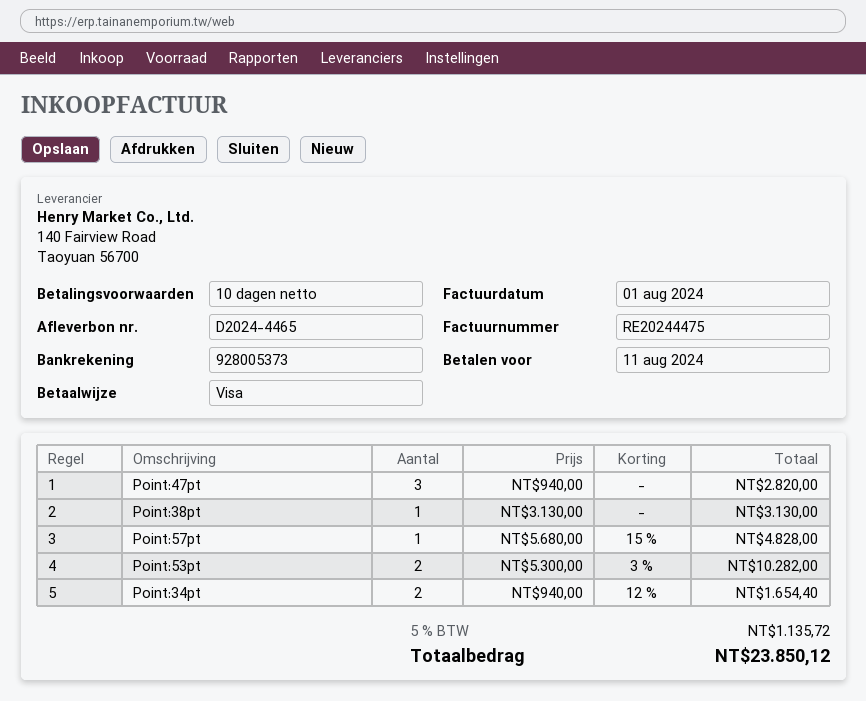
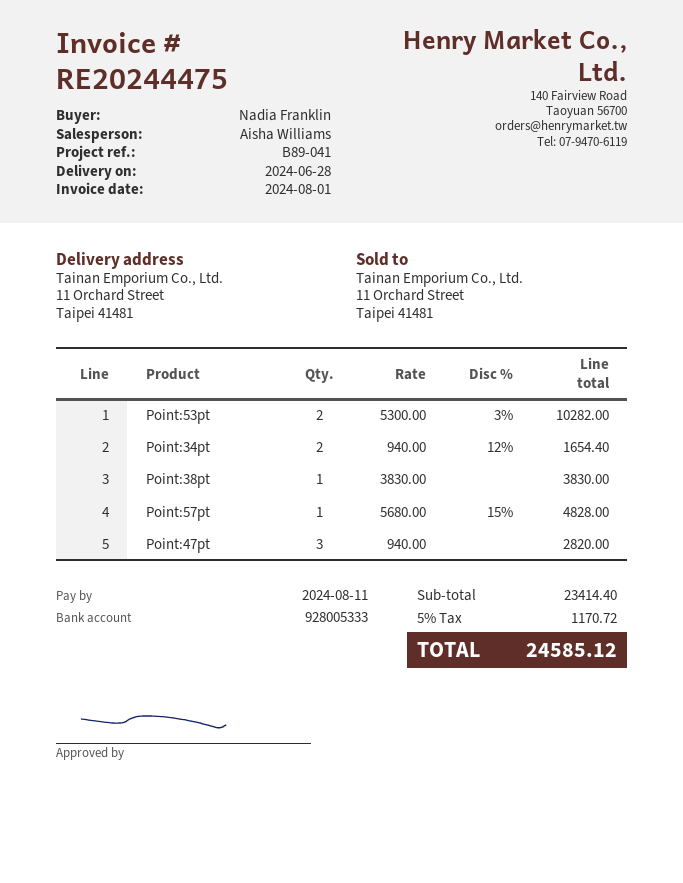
bank account: 928005373 -> 928005333
Point:38pt: 1 x 3130.00 = 3130.00 -> 1 x 3830.00 = 3830.00
tax: 5% = 1135.72 -> 5% = 1170.72
total: 23850.12 -> 24585.12

